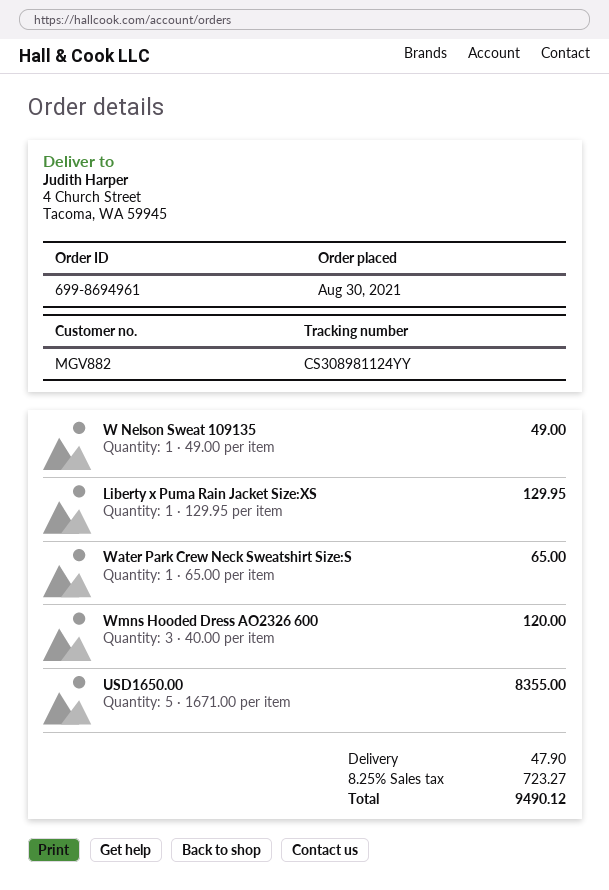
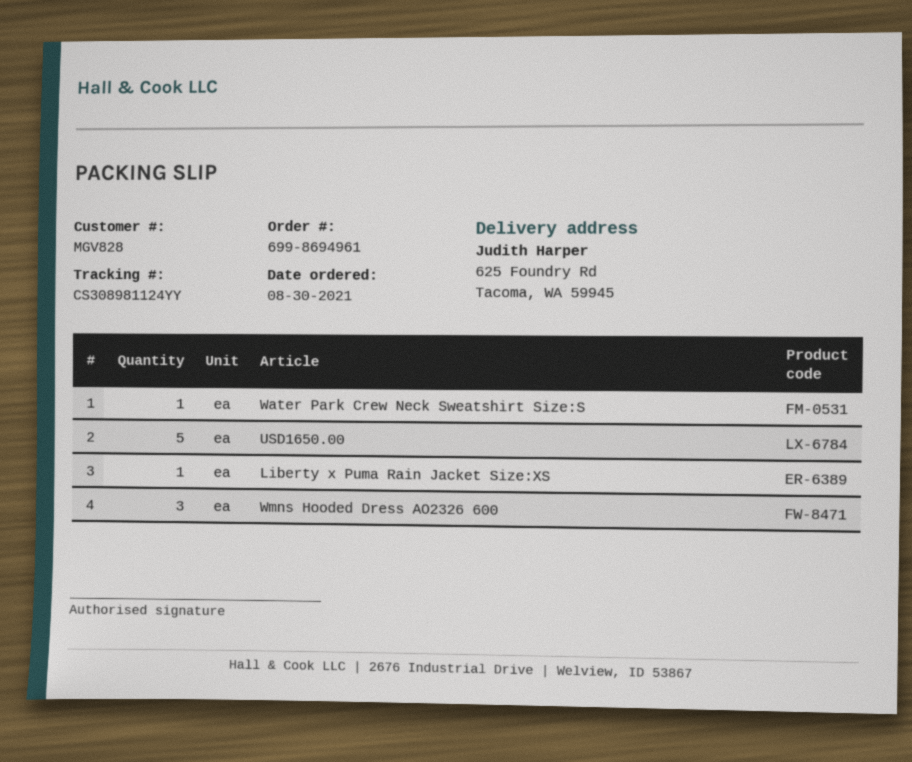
customer number: MGV882 -> MGV828
ship to: 4 Church Street, Tacoma, WA 59945 -> 625 Foundry Rd, Tacoma, WA 59945
W Nelson Sweat 109135: 1 -> none

